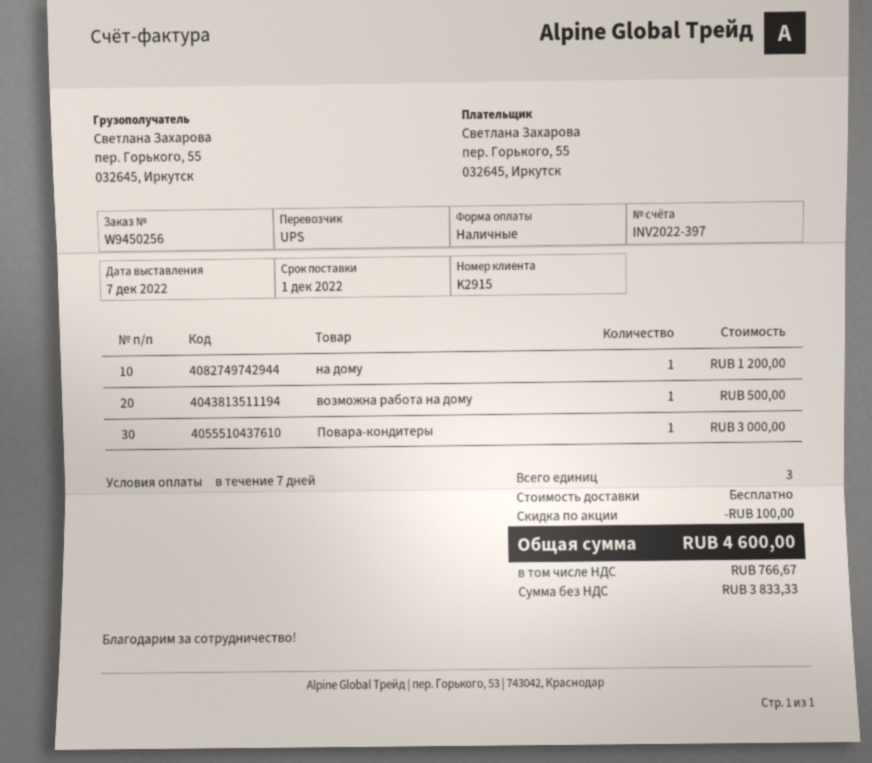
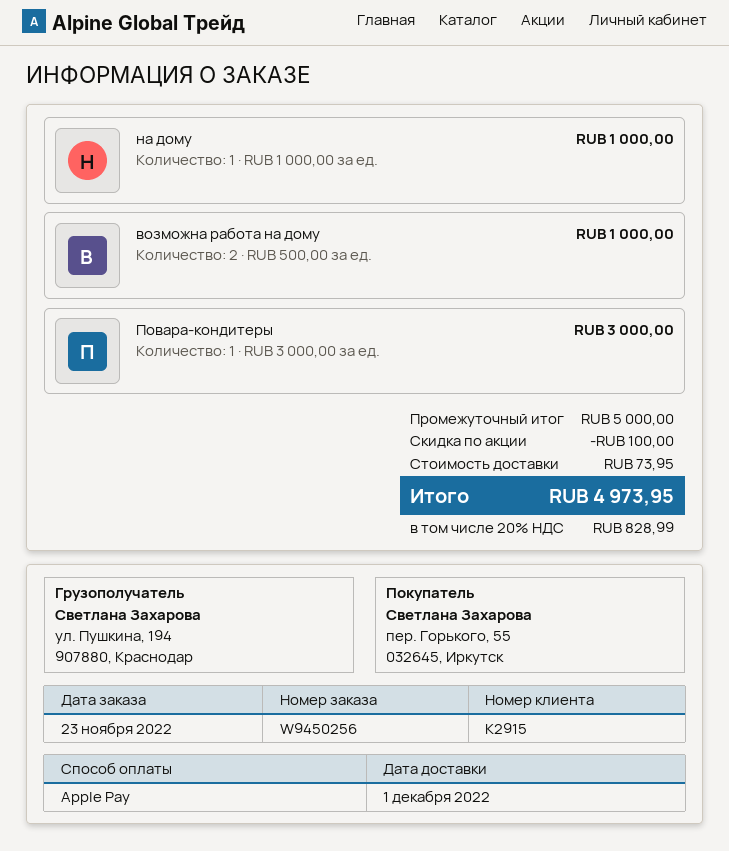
payment method: cash -> Apple Pay
ship to: пер. Горького, 55, 032645, Иркутск -> ул. Пушкина, 194, 907880, Краснодар
на дому: 1 for 1200.00 -> 1 for 1000.00
возможна работа на дому: 1 for 500.00 -> 2 for 1000.00
shipping: 0.00 -> 73.95
tax: 766.67 -> 828.99
total: 4600.00 -> 4973.95

